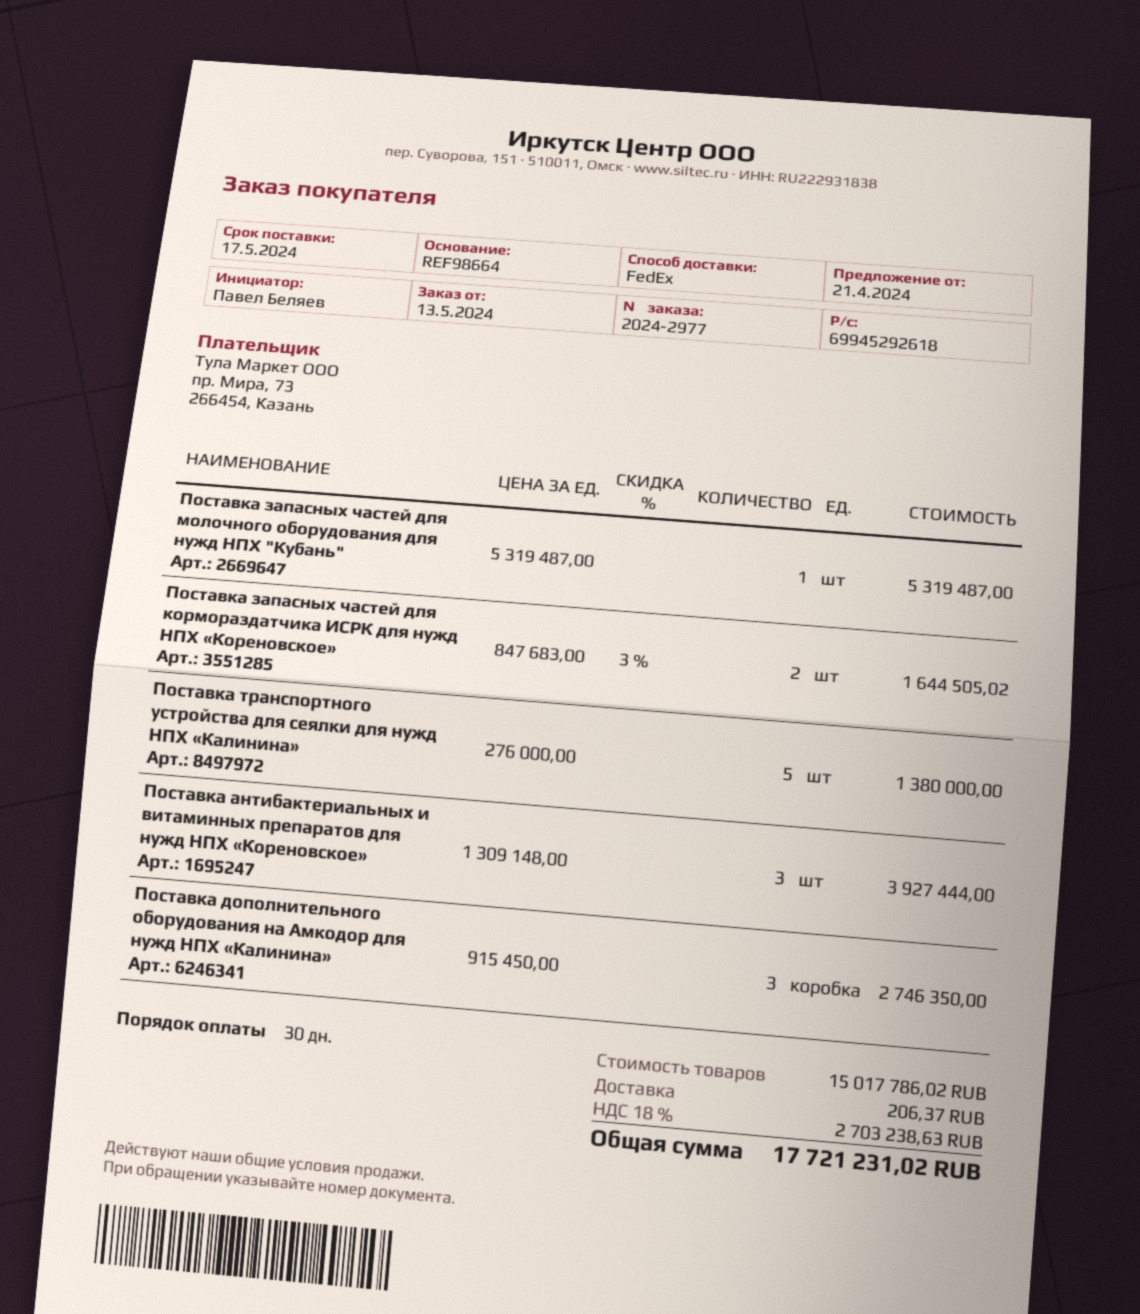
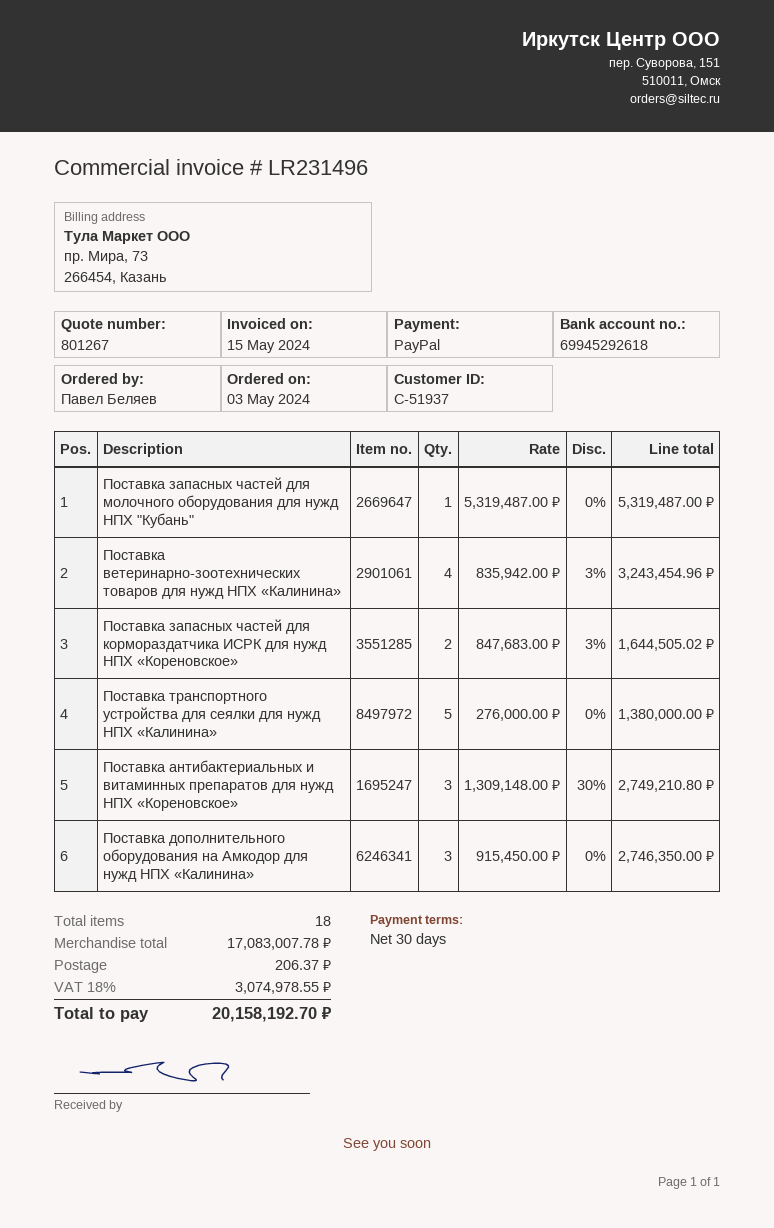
order date: 2024-05-13 -> 2024-05-03
Поставка антибактериальных и витаминных препаратов для нужд НПХ «Кореновское»: 3 x 1309148.00 = 3927444.00 -> 3 x 1309148.00 - 30% = 2749210.80
Поставка ветеринарно-зоотехнических товаров для нужд НПХ «Калинина»: none -> 4 x 835942.00 - 3% = 3243454.96
subtotal: 15017786.02 -> 17083007.78
tax: 18% = 2703238.63 -> 18% = 3074978.55
total: 17721231.02 -> 20158192.70

